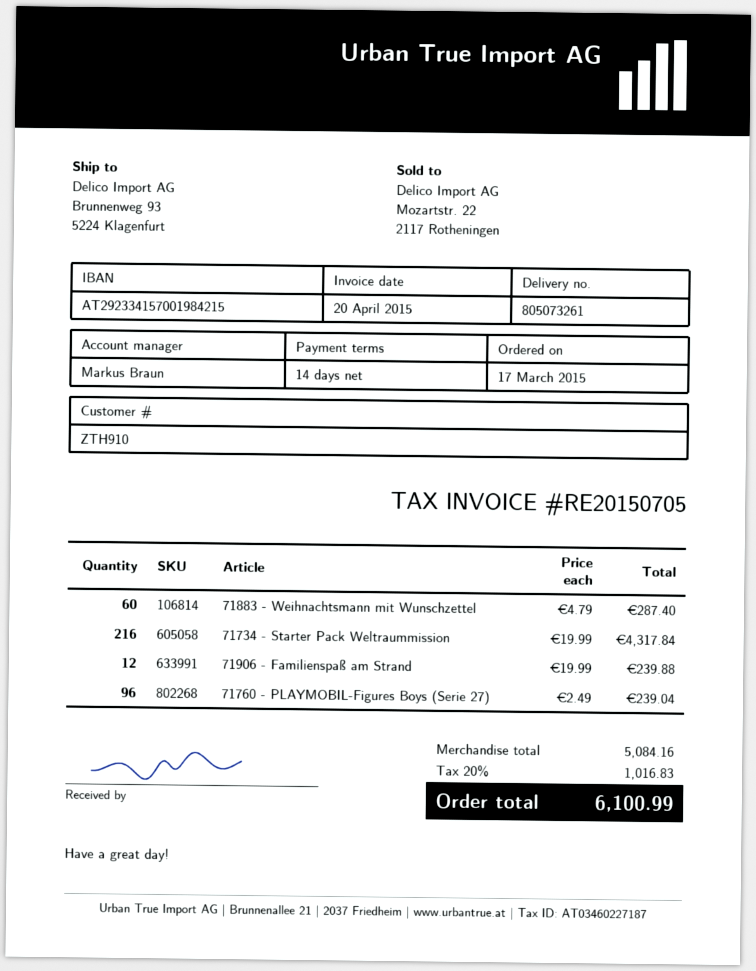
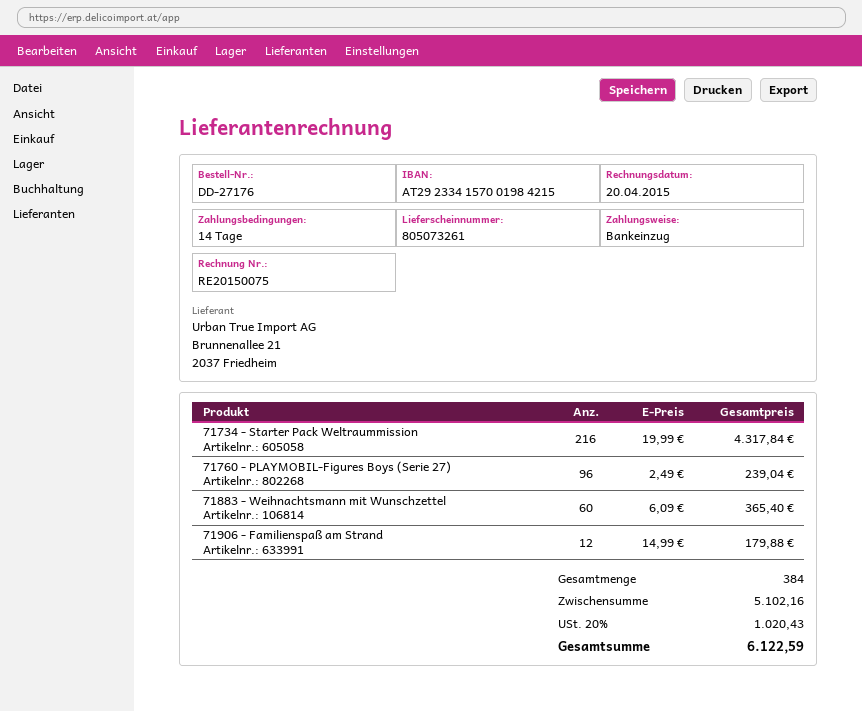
invoice number: RE20150705 -> RE20150075
71883 - Weihnachtsmann mit Wunschzettel: 60 x 4.79 = 287.40 -> 60 x 6.09 = 365.40
71906 - Familienspaß am Strand: 12 x 19.99 = 239.88 -> 12 x 14.99 = 179.88
subtotal: 5084.16 -> 5102.16
tax: 20% = 1016.83 -> 20% = 1020.43
total: 6100.99 -> 6122.59

